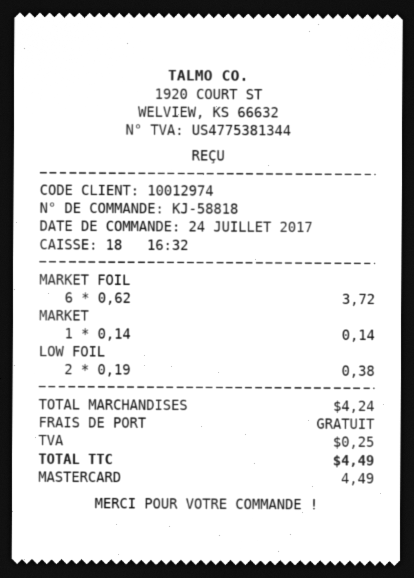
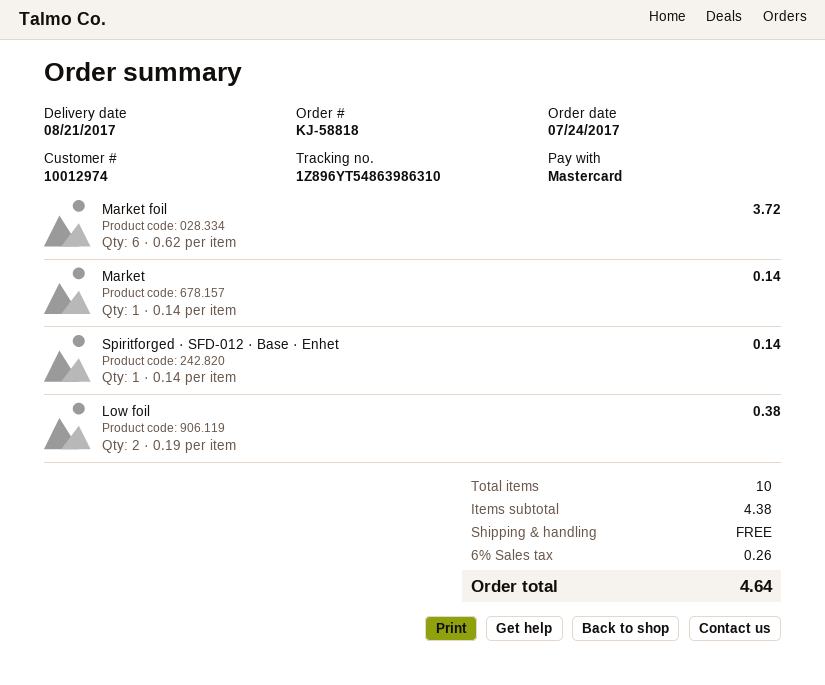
Spiritforged · SFD-012 · Base · Enhet: none -> 1 x 0.14 = 0.14
subtotal: 4.24 -> 4.38
tax: 0.25 -> 0.26
total: 4.49 -> 4.64

